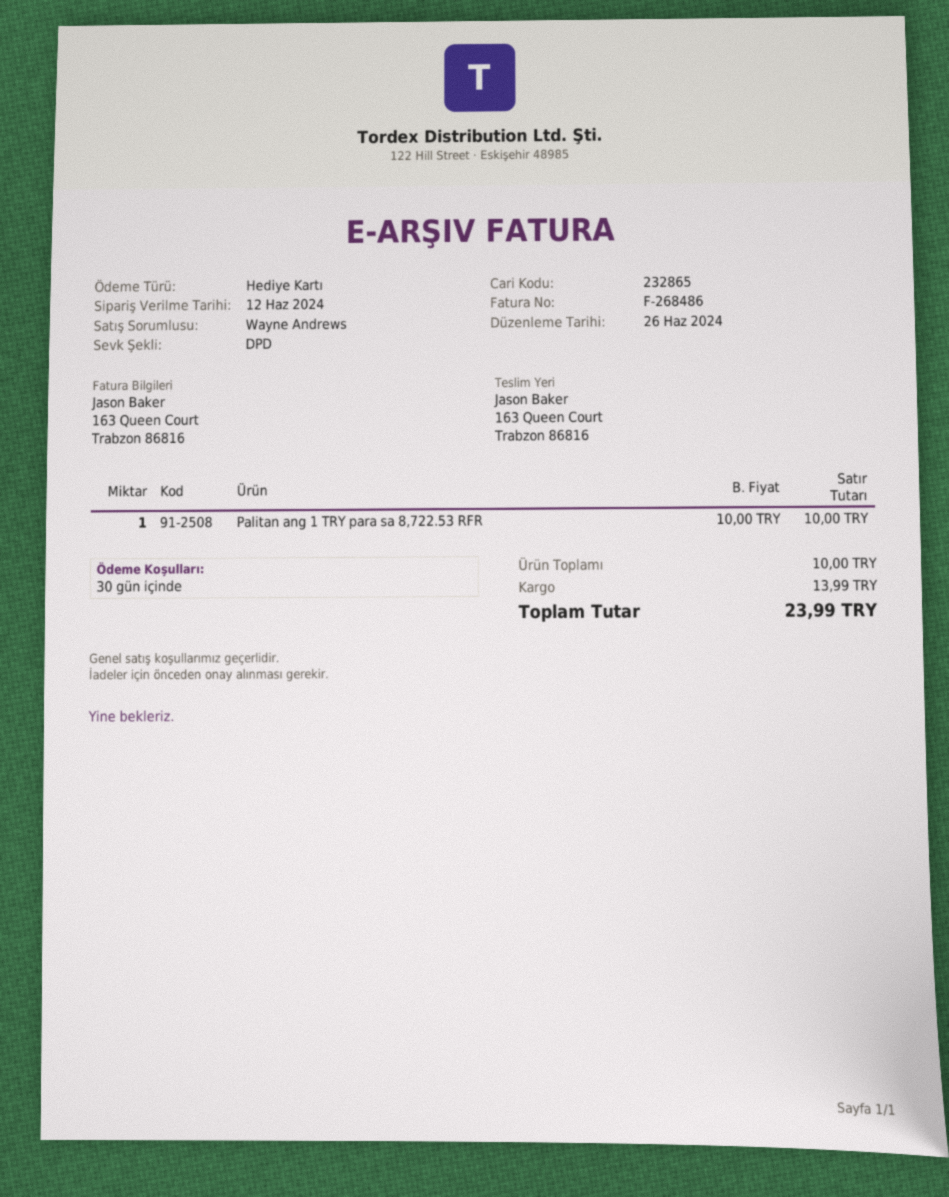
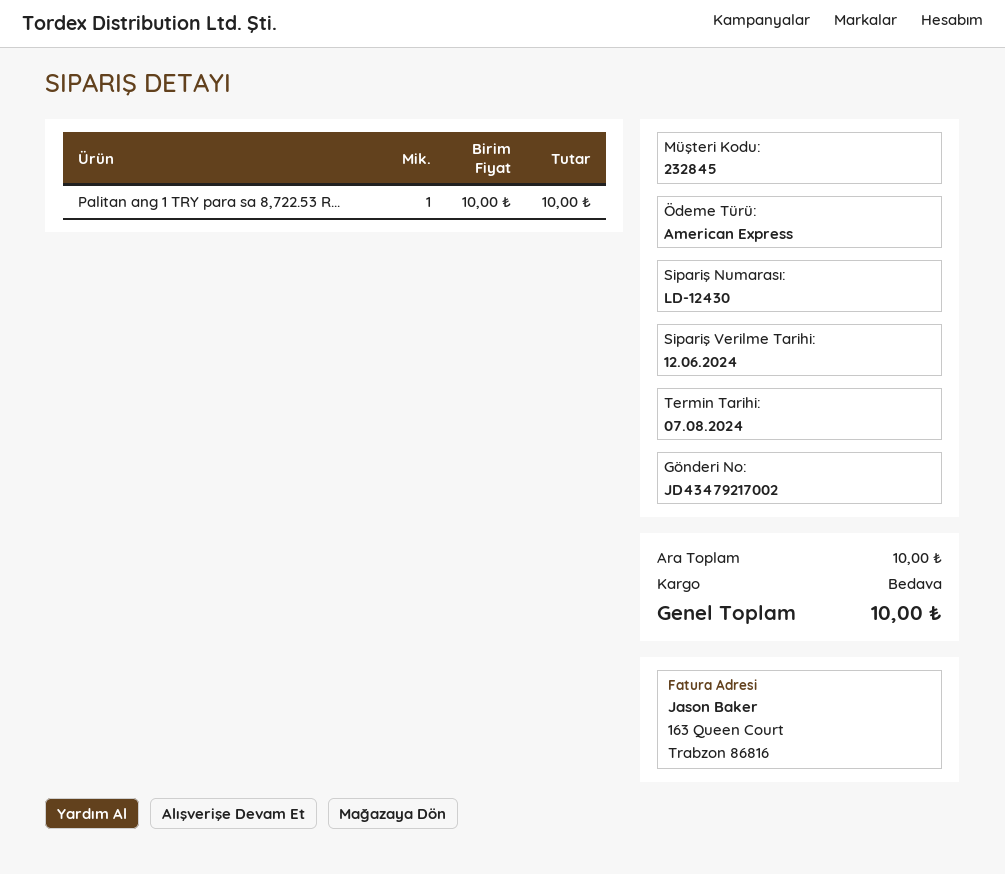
customer number: 232865 -> 232845
payment method: gift card -> American Express
shipping: 13.99 -> 0.00
total: 23.99 -> 10.00

